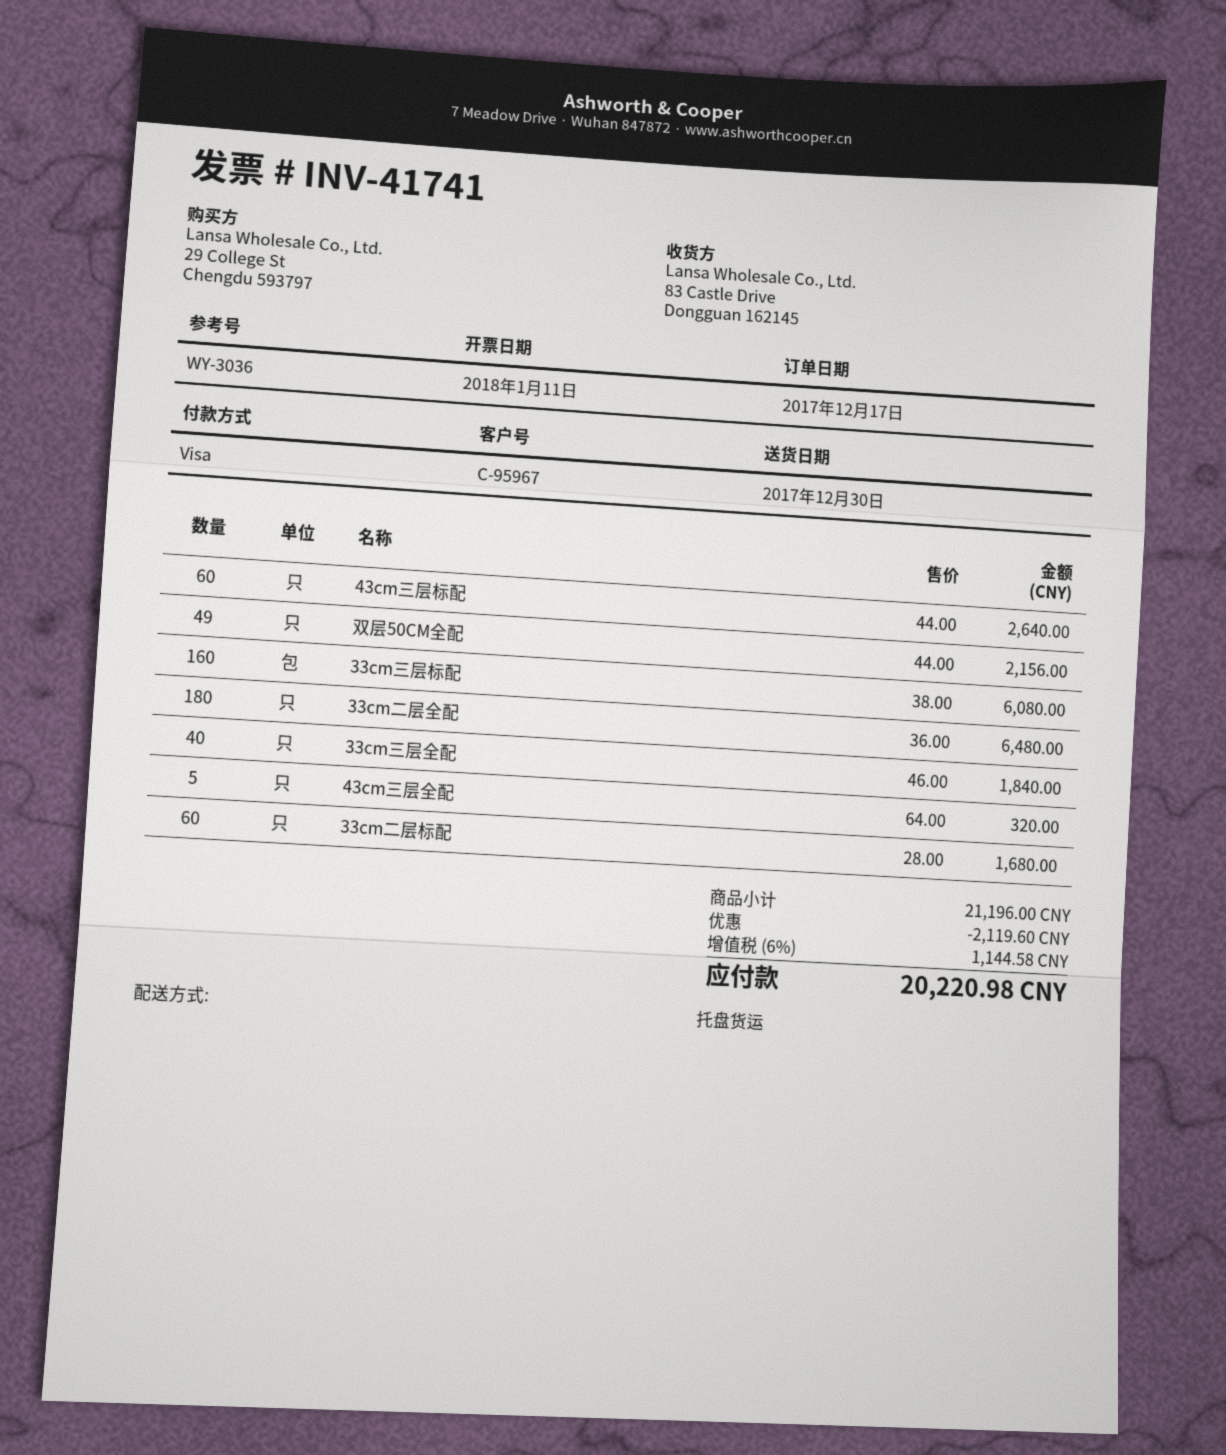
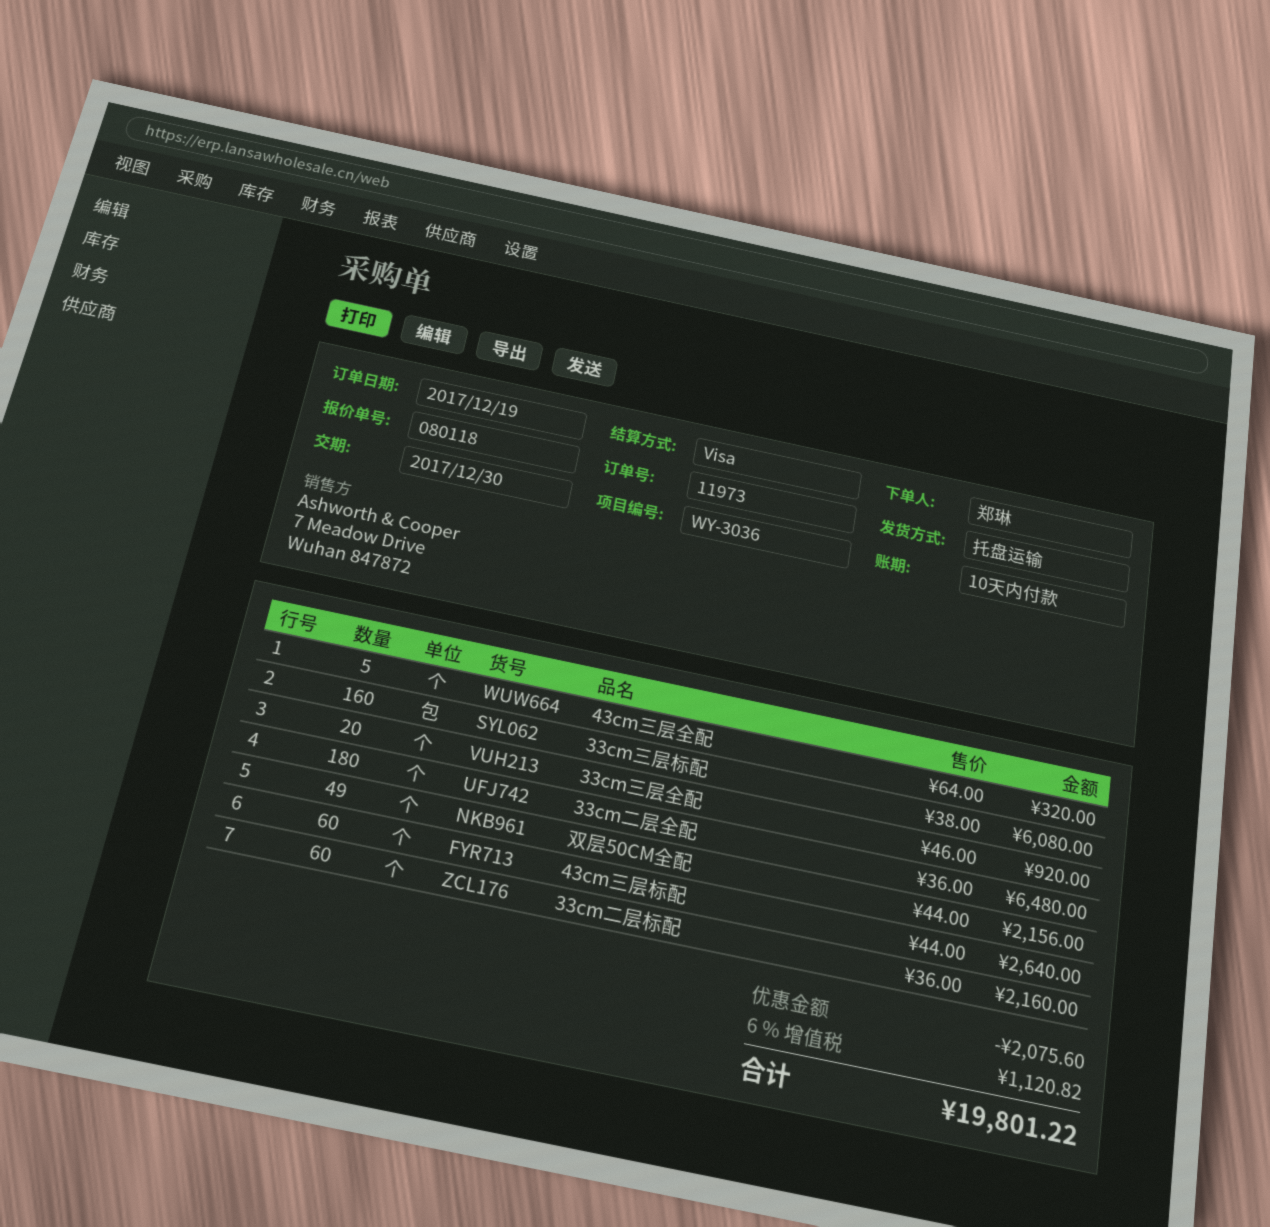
order date: 2017-12-17 -> 2017-12-19
33cm三层全配: 40 x 46.00 = 1840.00 -> 20 x 46.00 = 920.00
33cm二层标配: 60 x 28.00 = 1680.00 -> 60 x 36.00 = 2160.00
discount: 2119.60 -> 2075.60
tax: 6% = 1144.58 -> 6% = 1120.82
total: 20220.98 -> 19801.22

